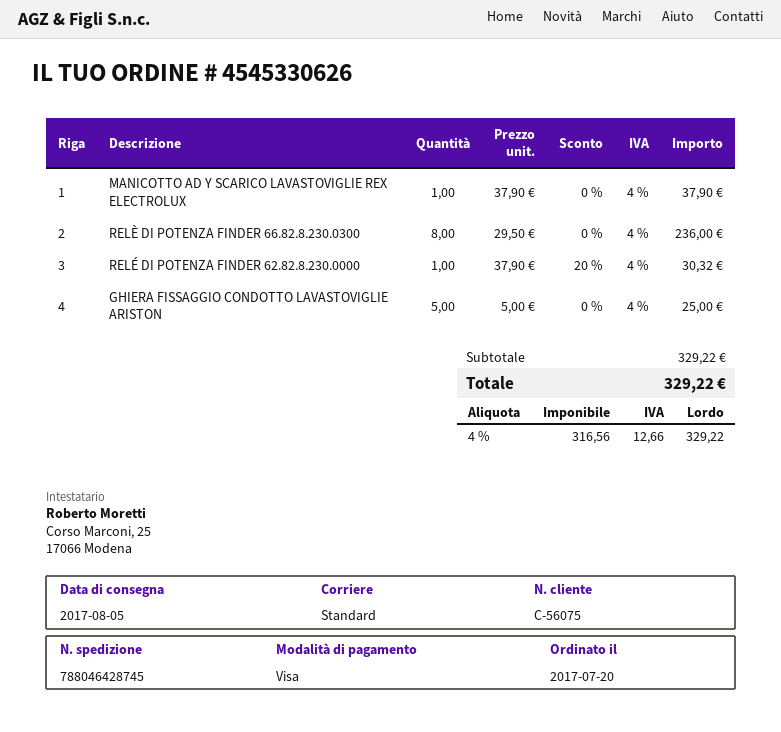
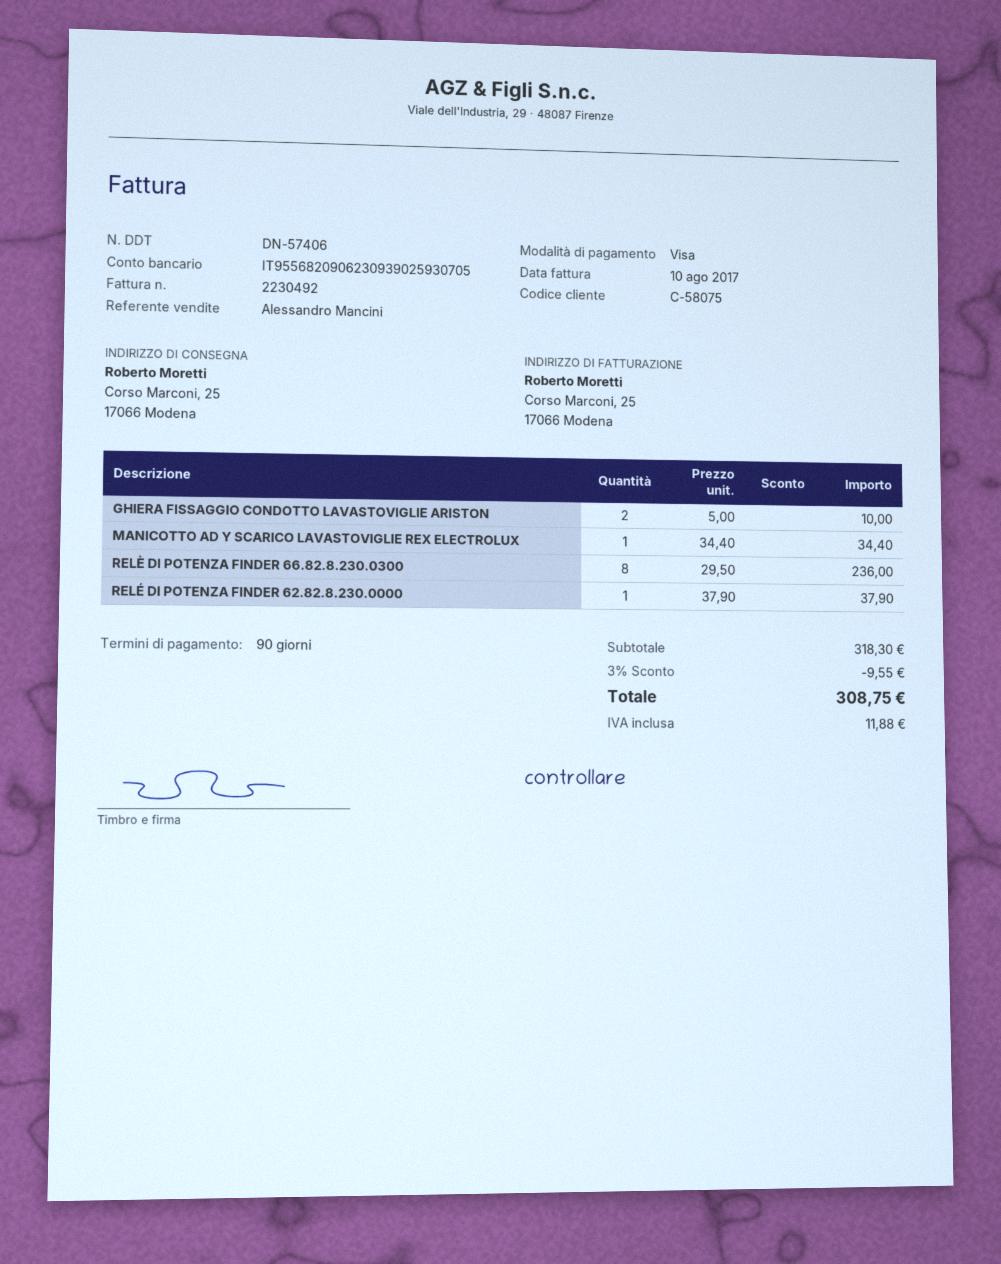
customer number: C-56075 -> C-58075
MANICOTTO AD Y SCARICO LAVASTOVIGLIE REX ELECTROLUX: 1 x 37.90 = 37.90 -> 1 x 34.40 = 34.40
RELÉ DI POTENZA FINDER 62.82.8.230.0000: 1 x 37.90 - 20% = 30.32 -> 1 x 37.90 = 37.90
GHIERA FISSAGGIO CONDOTTO LAVASTOVIGLIE ARISTON: 5 x 5.00 = 25.00 -> 2 x 5.00 = 10.00
subtotal: 329.22 -> 318.30
discount: none -> 3% = 9.55
tax: 12.66 -> 11.88
total: 329.22 -> 308.75

